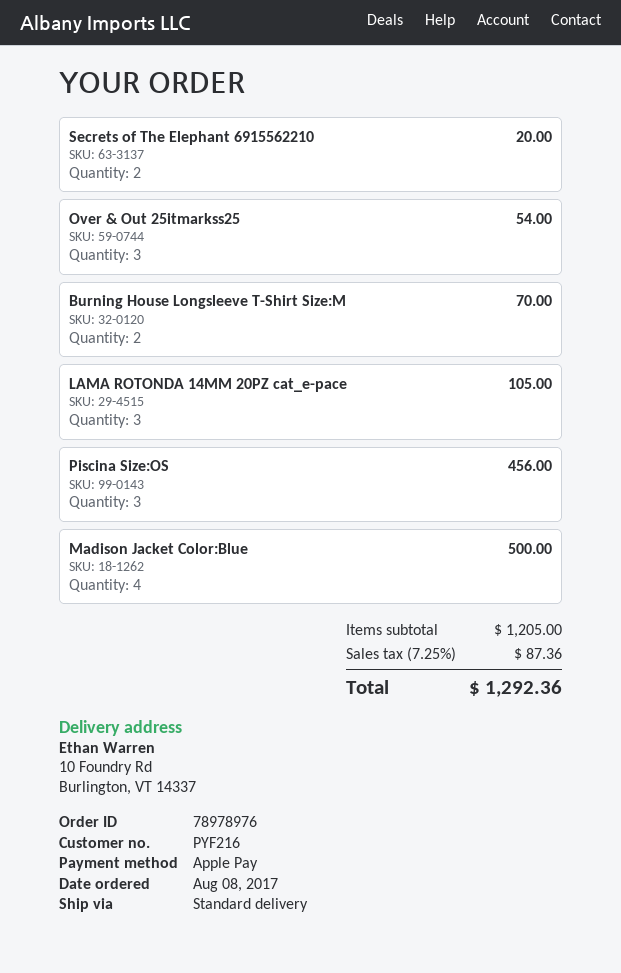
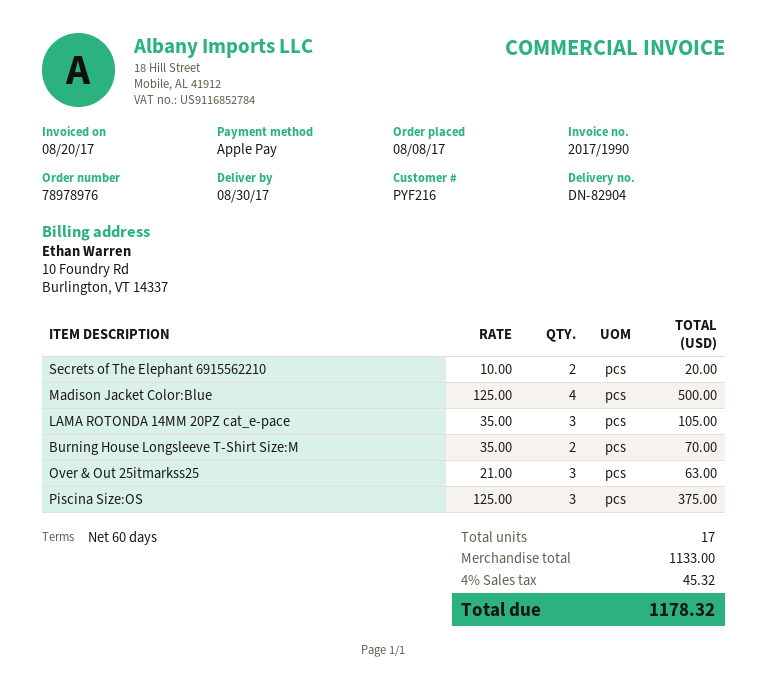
Over & Out 25itmarkss25: 3 for 54.00 -> 3 for 63.00
Piscina Size:OS: 3 for 456.00 -> 3 for 375.00
subtotal: 1205.00 -> 1133.00
tax: 7.25% = 87.36 -> 4% = 45.32
total: 1292.36 -> 1178.32

